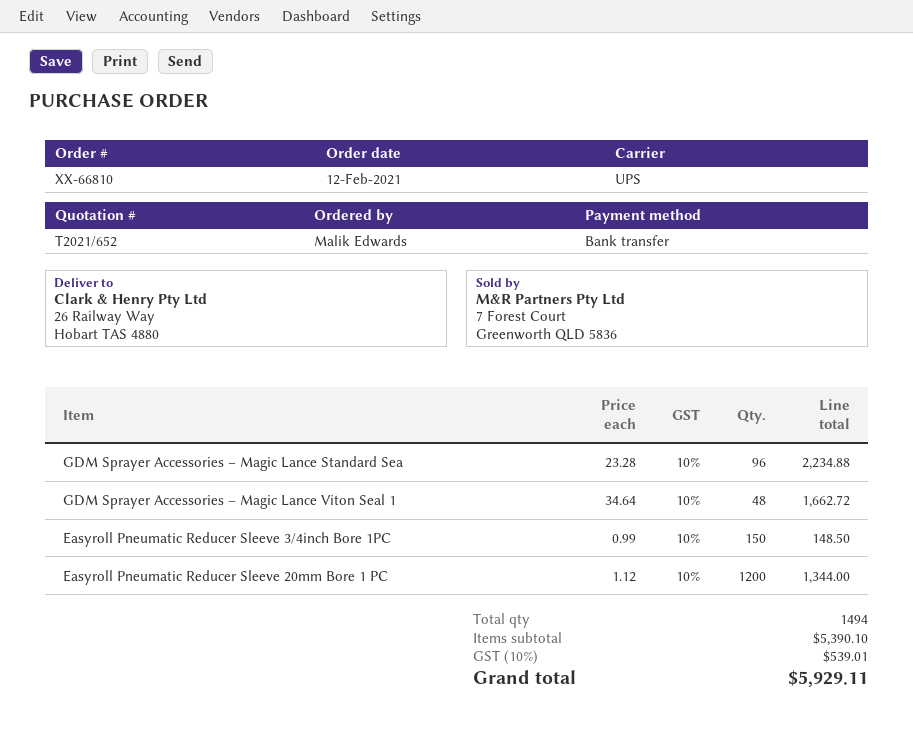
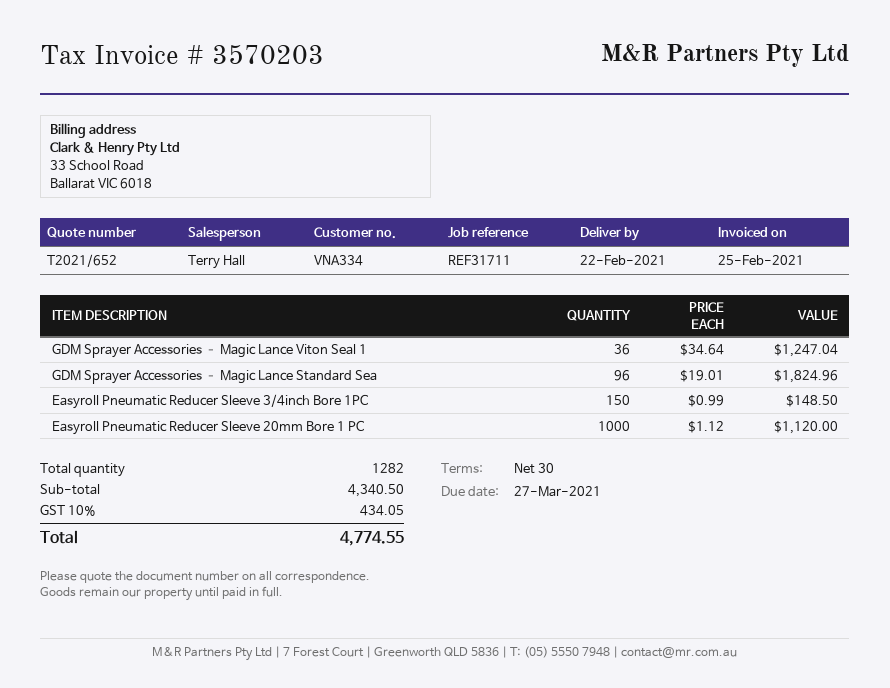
GDM Sprayer Accessories – Magic Lance Standard Sea: 96 x 23.28 = 2234.88 -> 96 x 19.01 = 1824.96
GDM Sprayer Accessories – Magic Lance Viton Seal 1: 48 x 34.64 = 1662.72 -> 36 x 34.64 = 1247.04
Easyroll Pneumatic Reducer Sleeve 20mm Bore 1 PC: 1200 x 1.12 = 1344.00 -> 1000 x 1.12 = 1120.00
total quantity: 1494 -> 1282
subtotal: 5390.10 -> 4340.50
tax: 10% = 539.01 -> 10% = 434.05
total: 5929.11 -> 4774.55

